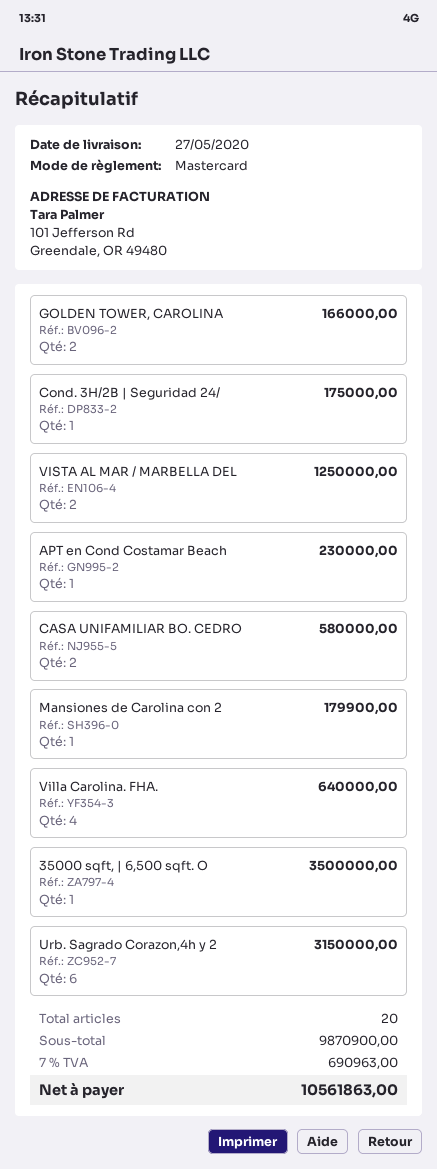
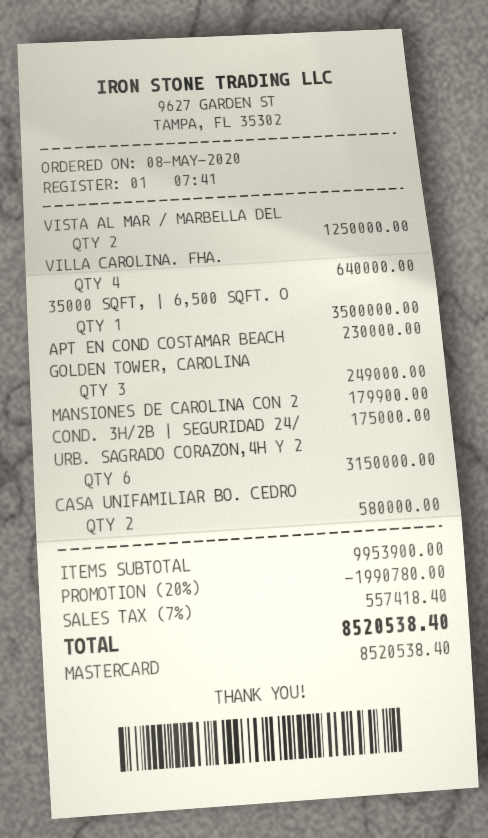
GOLDEN TOWER, CAROLINA: 2 for 166000.00 -> 3 for 249000.00
subtotal: 9870900.00 -> 9953900.00
discount: none -> 20% = 1990780.00
tax: 7% = 690963.00 -> 7% = 557418.40
total: 10561863.00 -> 8520538.40

